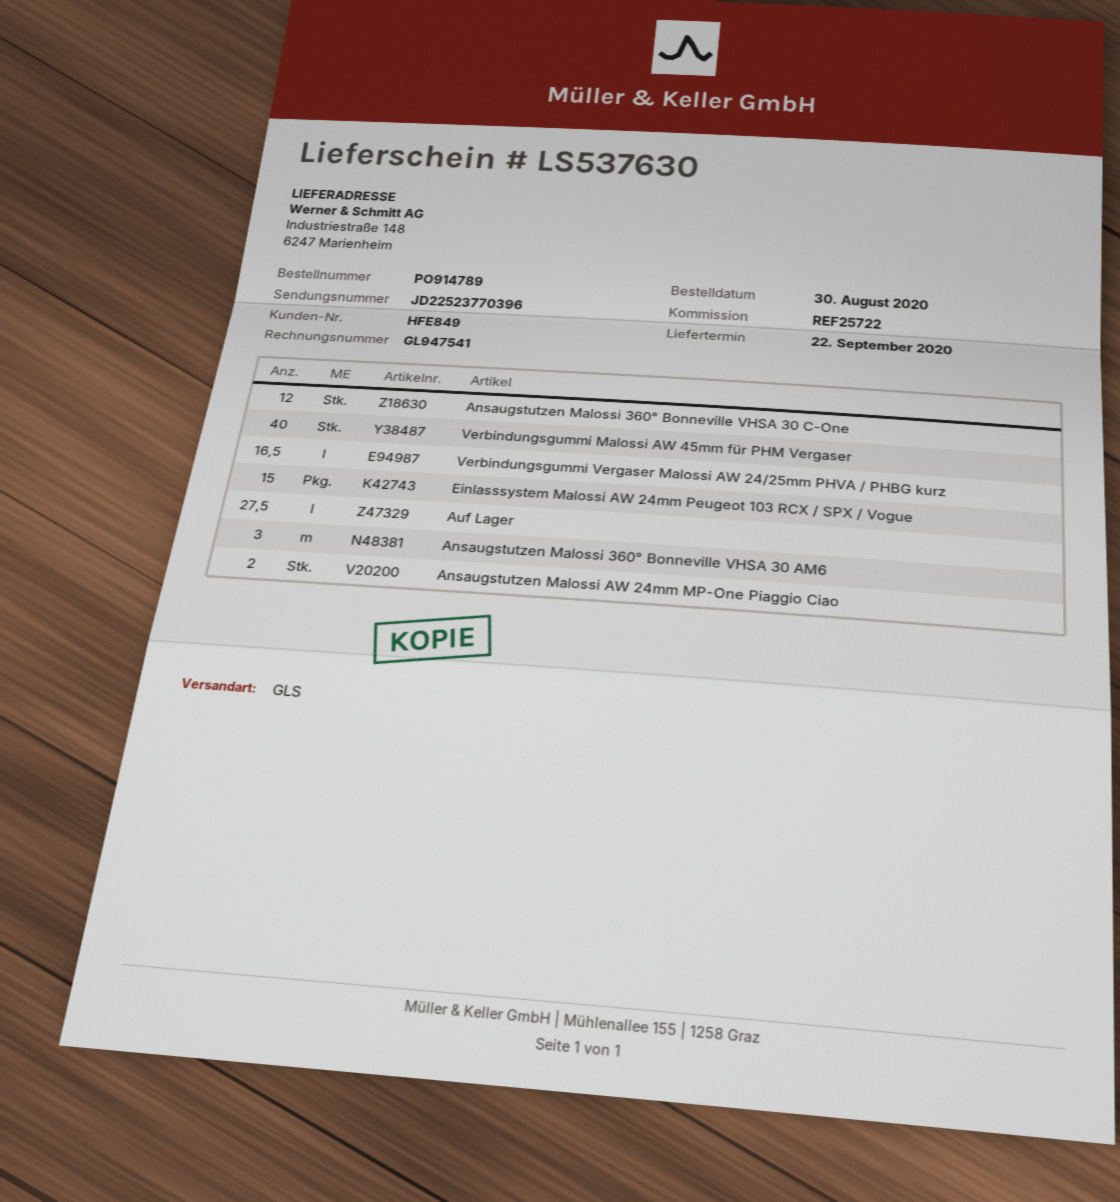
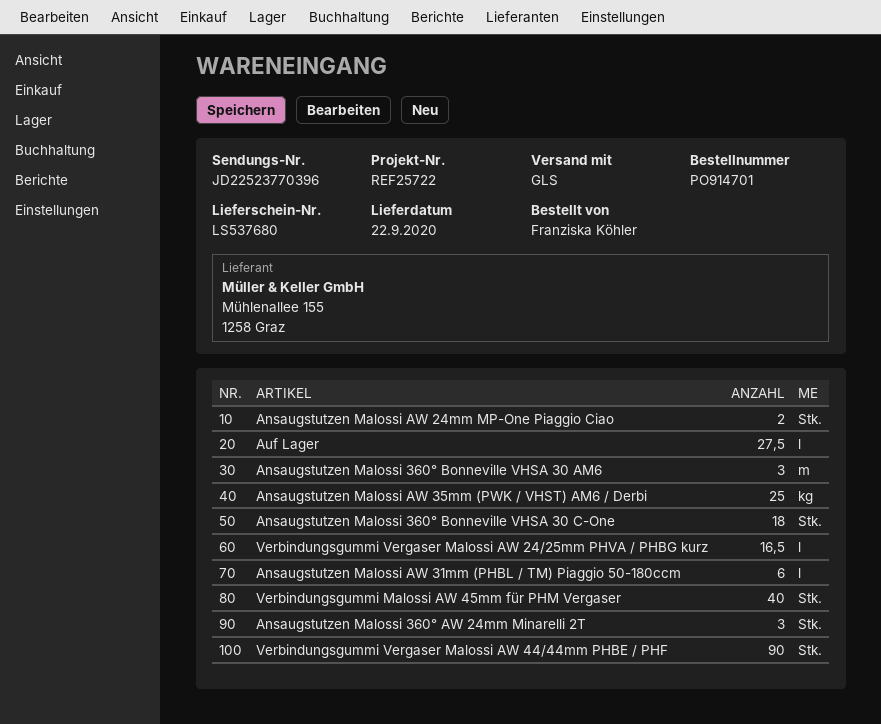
order number: PO914789 -> PO914701
delivery note number: LS537630 -> LS537680
Ansaugstutzen Malossi 360° Bonneville VHSA 30 C-One: 12 -> 18
Einlasssystem Malossi AW 24mm Peugeot 103 RCX / SPX / Vogue: 15 -> none
Ansaugstutzen Malossi AW 35mm (PWK / VHST) AM6 / Derbi: none -> 25
Ansaugstutzen Malossi AW 31mm (PHBL / TM) Piaggio 50-180ccm: none -> 6
Ansaugstutzen Malossi 360° AW 24mm Minarelli 2T: none -> 3
Verbindungsgummi Vergaser Malossi AW 44/44mm PHBE / PHF: none -> 90

